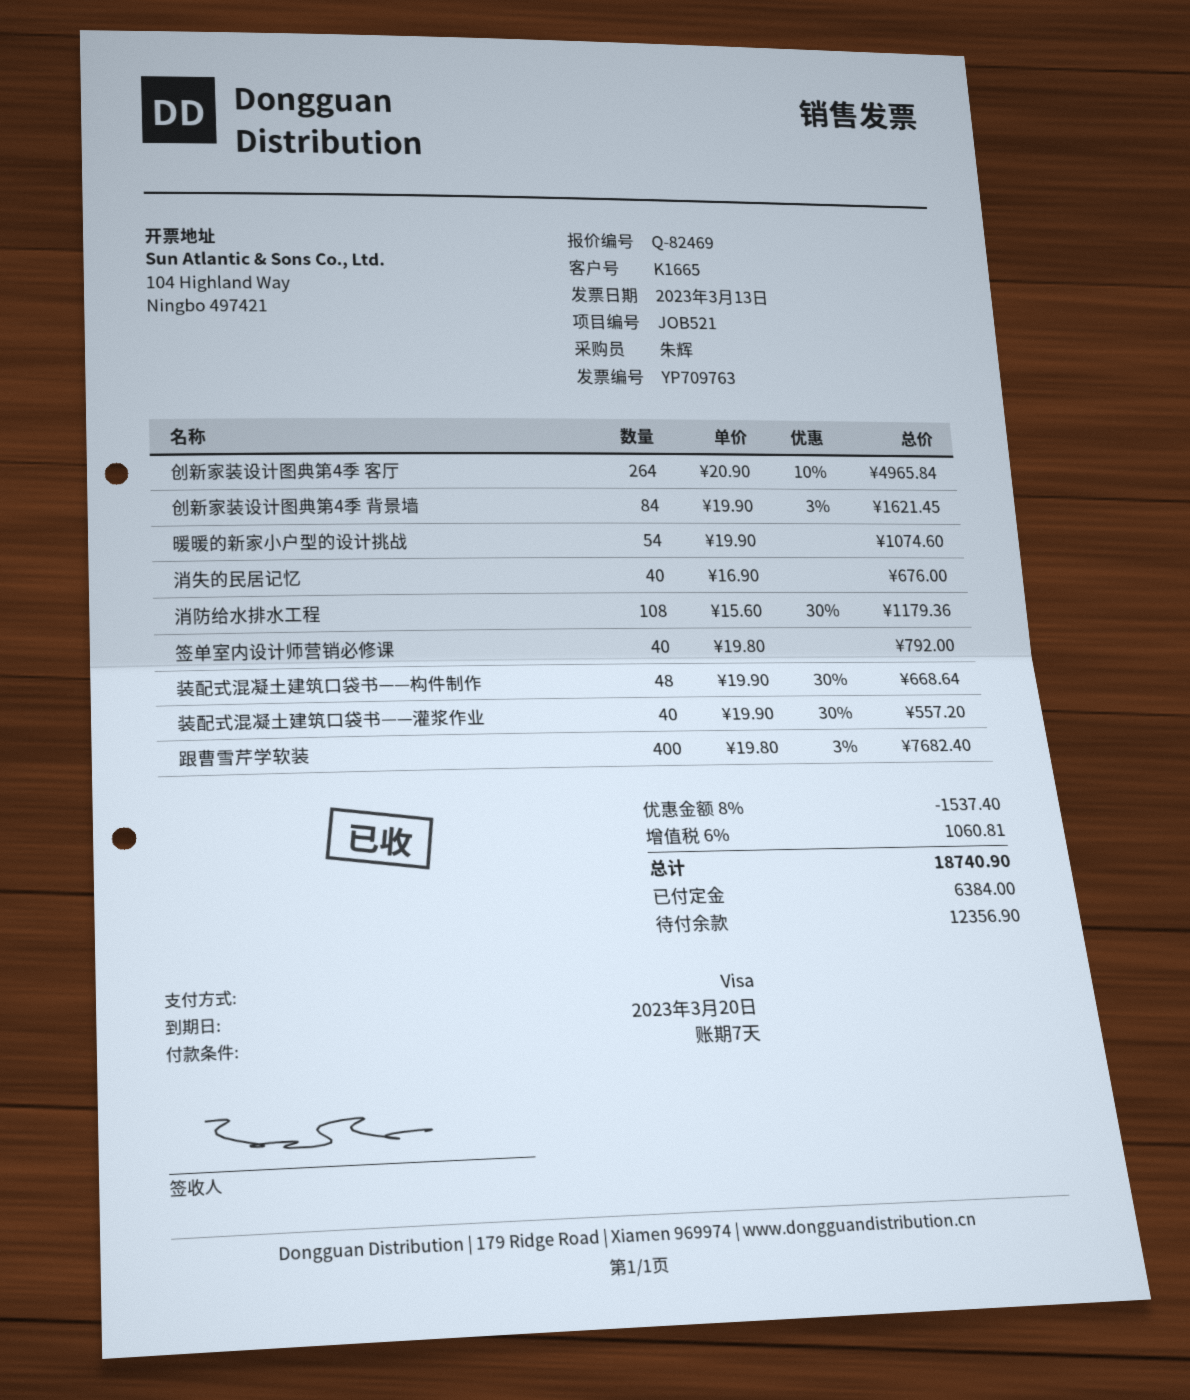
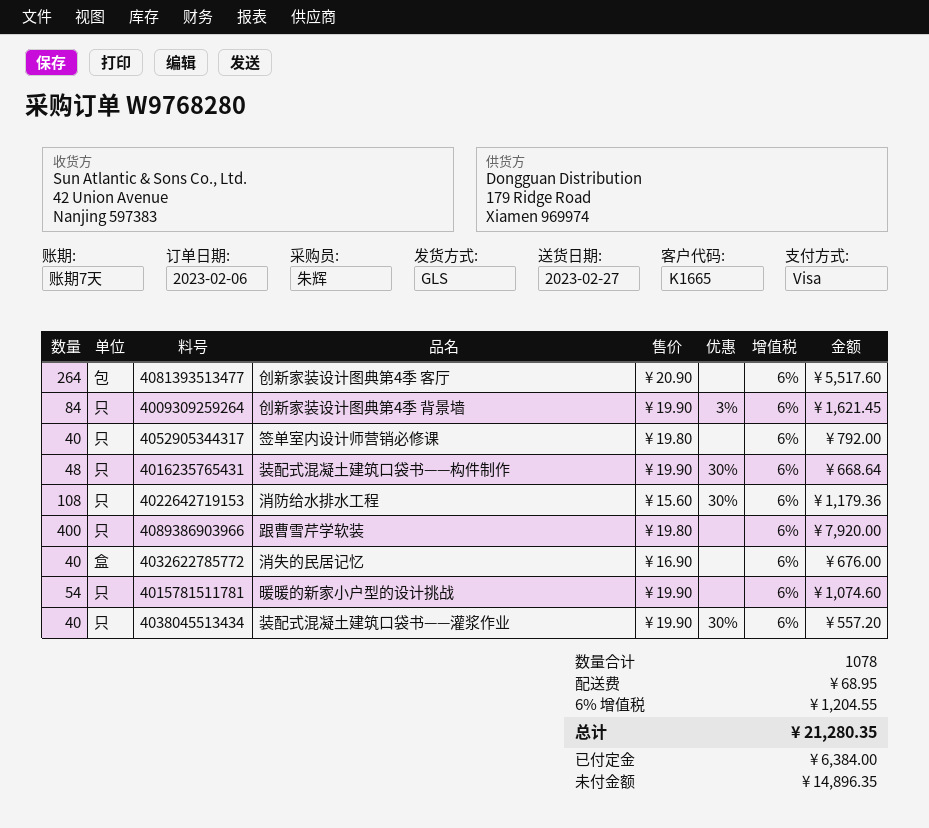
创新家装设计图典第4季 客厅: 264 x 20.90 - 10% = 4965.84 -> 264 x 20.90 = 5517.60
跟曹雪芹学软装: 400 x 19.80 - 3% = 7682.40 -> 400 x 19.80 = 7920.00
discount: 8% = 1537.40 -> none
shipping: none -> 68.95
tax: 6% = 1060.81 -> 6% = 1204.55
total: 18740.90 -> 21280.35
balance: 12356.90 -> 14896.35

